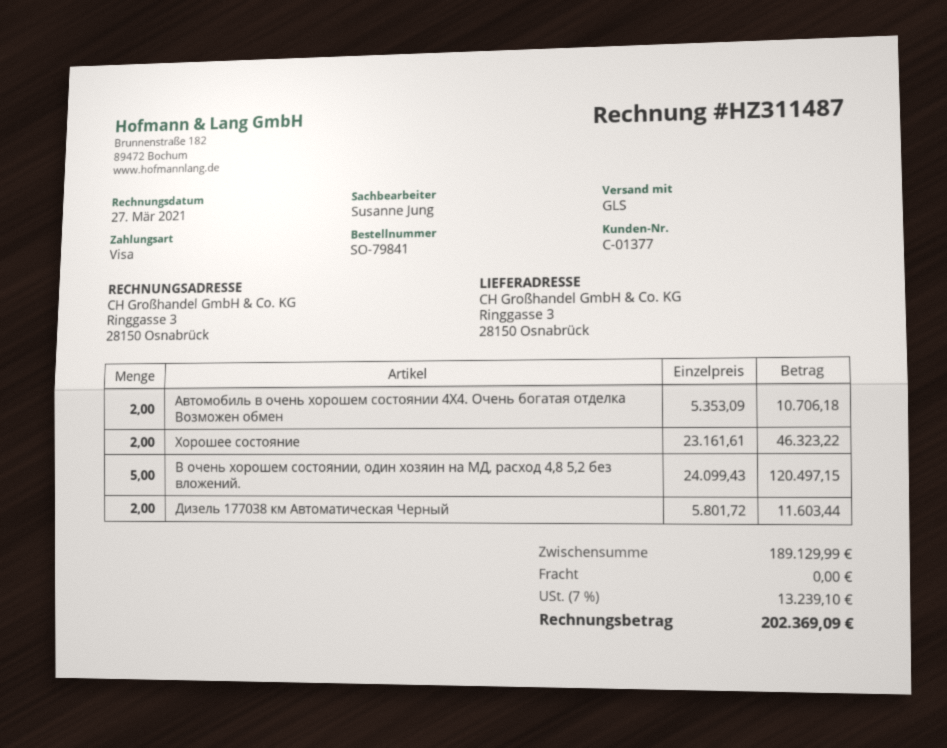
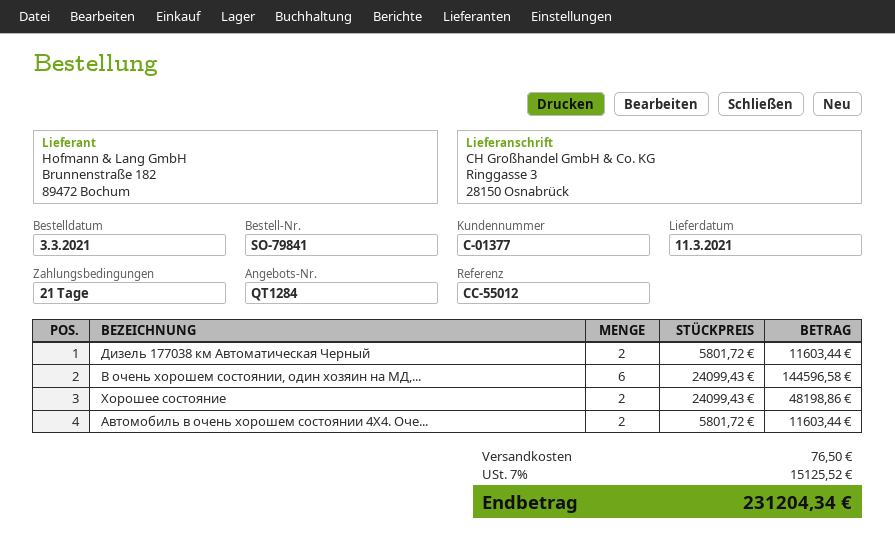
Автомобиль в очень хорошем состоянии 4X4. Очень богатая отделка Возможен обмен: 2 x 5353.09 = 10706.18 -> 2 x 5801.72 = 11603.44
Хорошее состояние: 2 x 23161.61 = 46323.22 -> 2 x 24099.43 = 48198.86
В очень хорошем состоянии, один хозяин на МД, расход 4,8 5,2 без вложений.: 5 x 24099.43 = 120497.15 -> 6 x 24099.43 = 144596.58
shipping: 0.00 -> 76.50
tax: 7% = 13239.10 -> 7% = 15125.52
total: 202369.09 -> 231204.34

